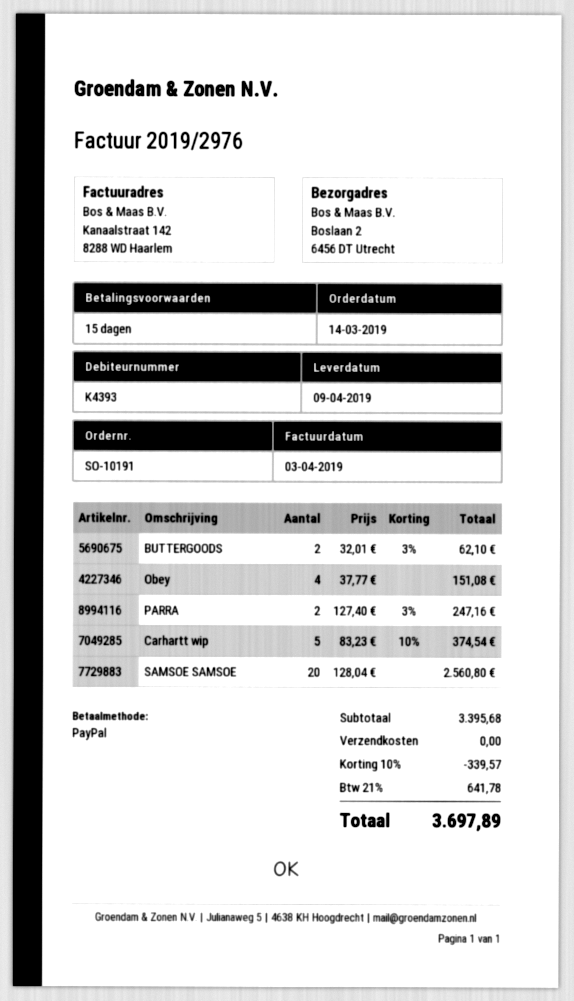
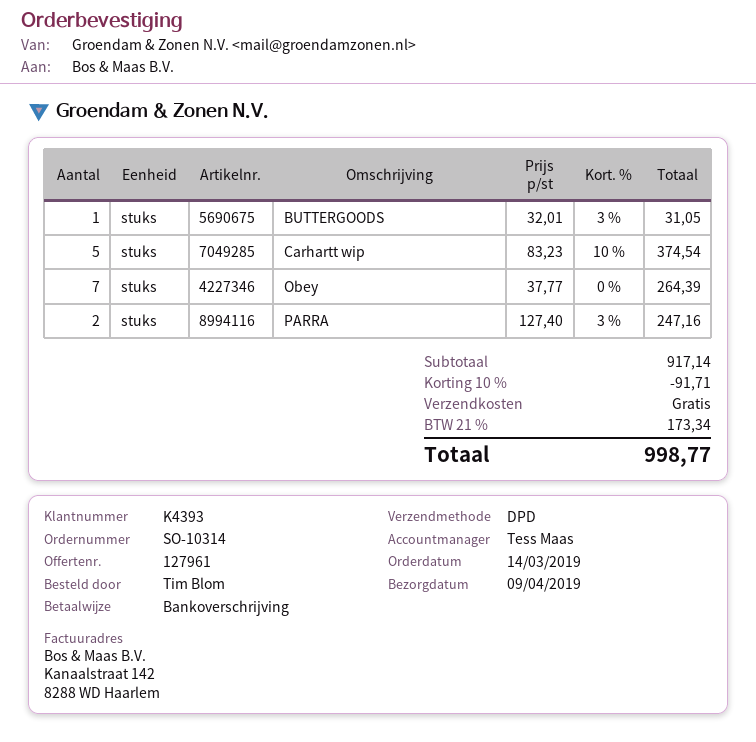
order number: SO-10191 -> SO-10314
payment method: PayPal -> bank transfer
BUTTERGOODS: 2 x 32.01 - 3% = 62.10 -> 1 x 32.01 - 3% = 31.05
Obey: 4 x 37.77 = 151.08 -> 7 x 37.77 = 264.39
SAMSOE SAMSOE: 20 x 128.04 = 2560.80 -> none
subtotal: 3395.68 -> 917.14
discount: 10% = 339.57 -> 10% = 91.71
tax: 21% = 641.78 -> 21% = 173.34
total: 3697.89 -> 998.77

